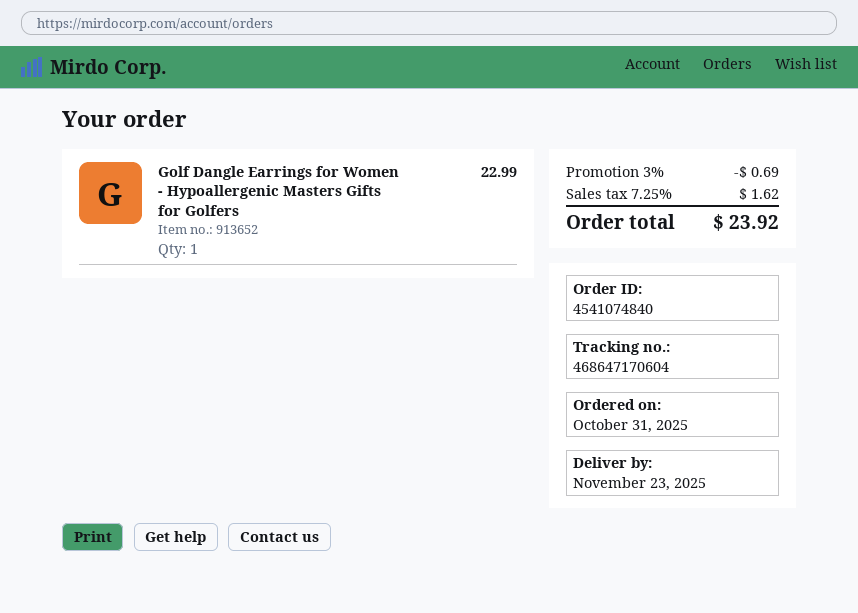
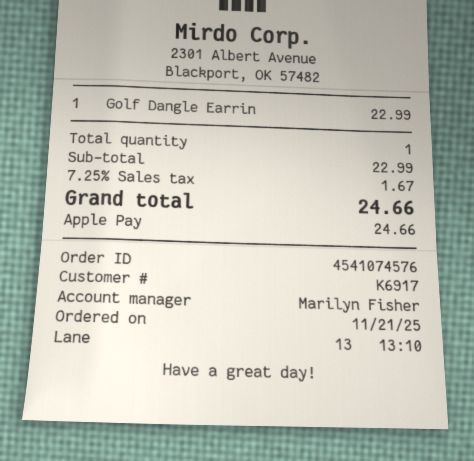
order number: 4541074840 -> 4541074576
order date: 2025-10-31 -> 2025-11-21
discount: 3% = 0.69 -> none
tax: 7.25% = 1.62 -> 7.25% = 1.67
total: 23.92 -> 24.66

